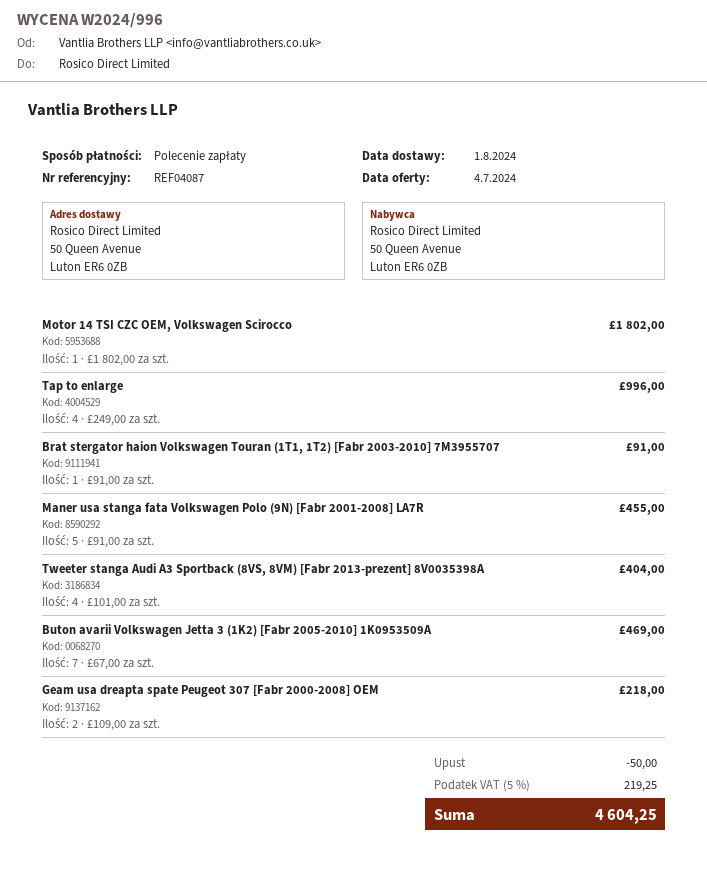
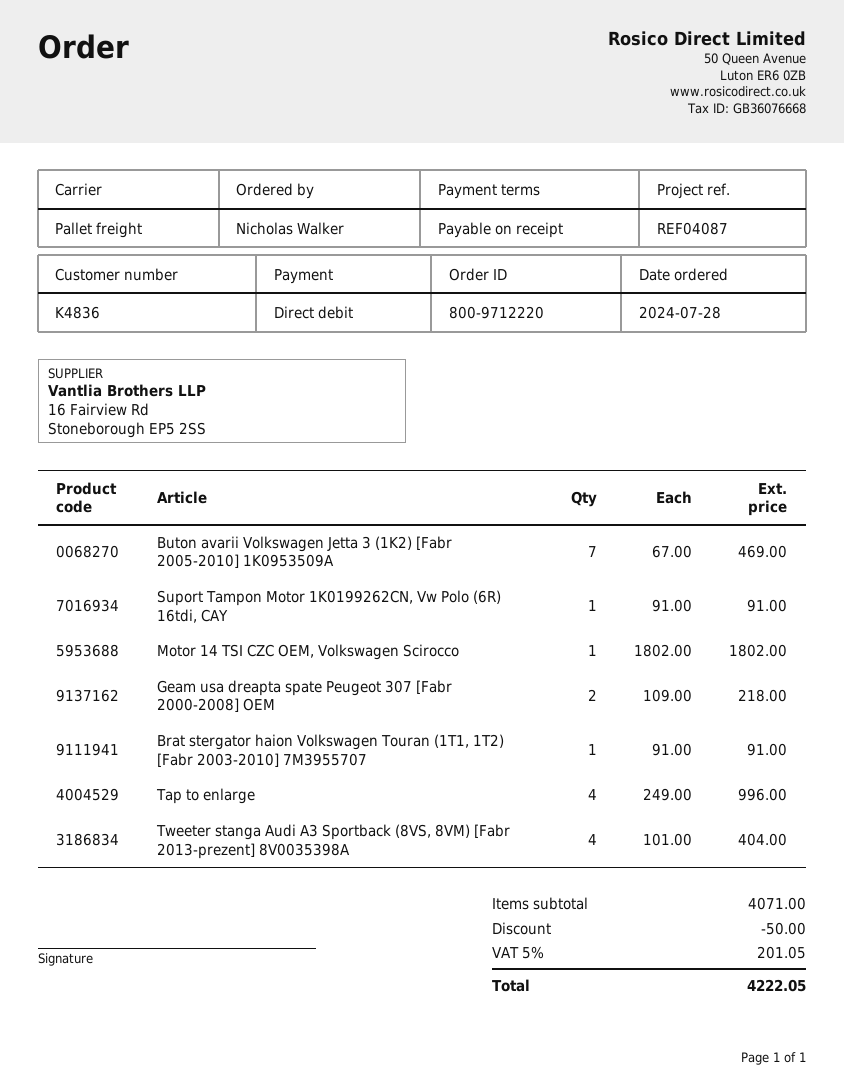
Maner usa stanga fata Volkswagen Polo (9N) [Fabr 2001-2008] LA7R: 5 x 91.00 = 455.00 -> none
Suport Tampon Motor 1K0199262CN, Vw Polo (6R) 16tdi, CAY: none -> 1 x 91.00 = 91.00
tax: 5% = 219.25 -> 5% = 201.05
total: 4604.25 -> 4222.05

